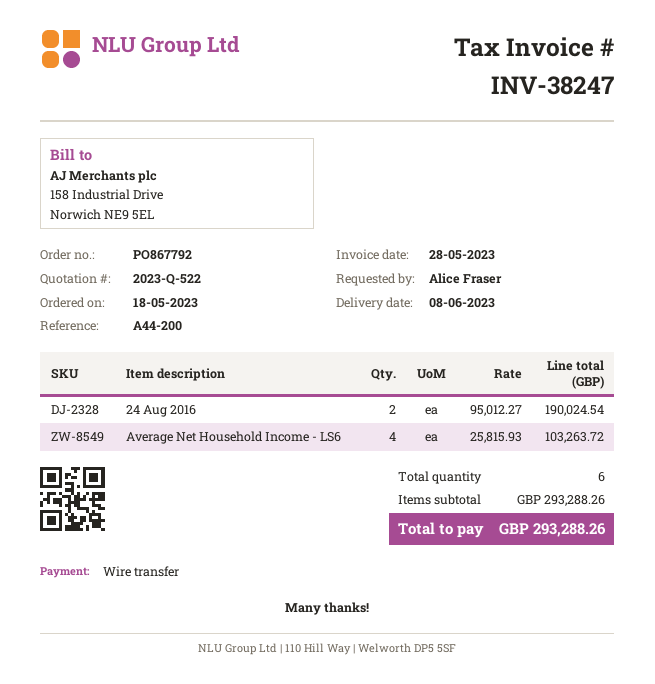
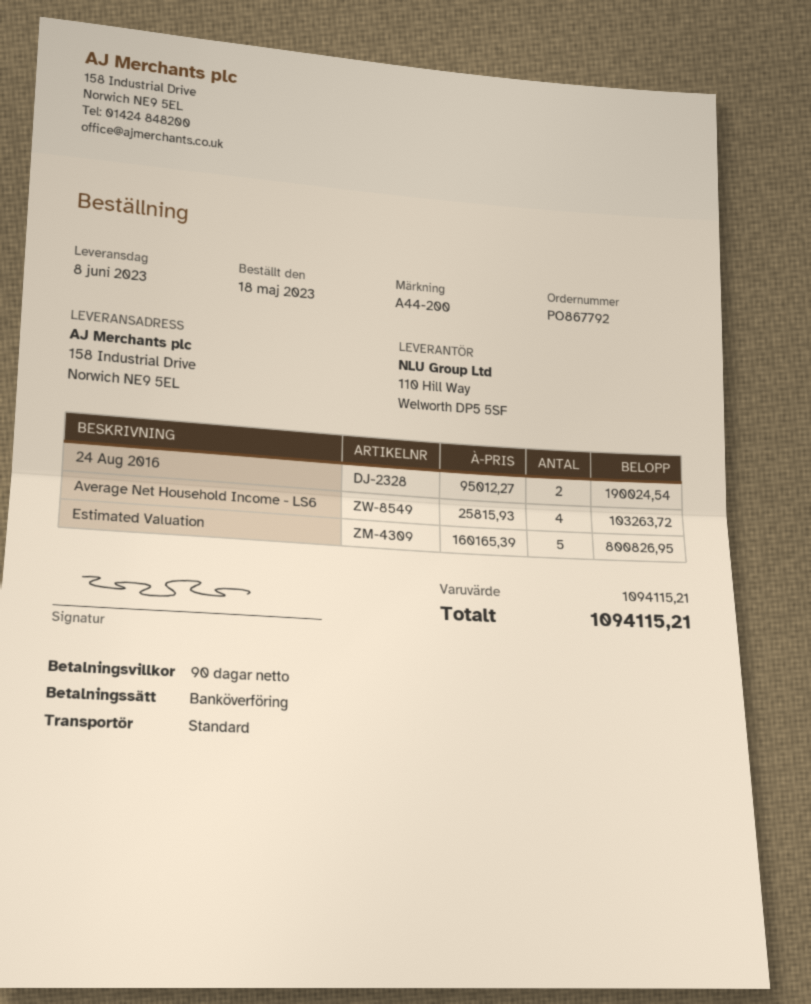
Estimated Valuation: none -> 5 x 160165.39 = 800826.95
subtotal: 293288.26 -> 1094115.21
total: 293288.26 -> 1094115.21

